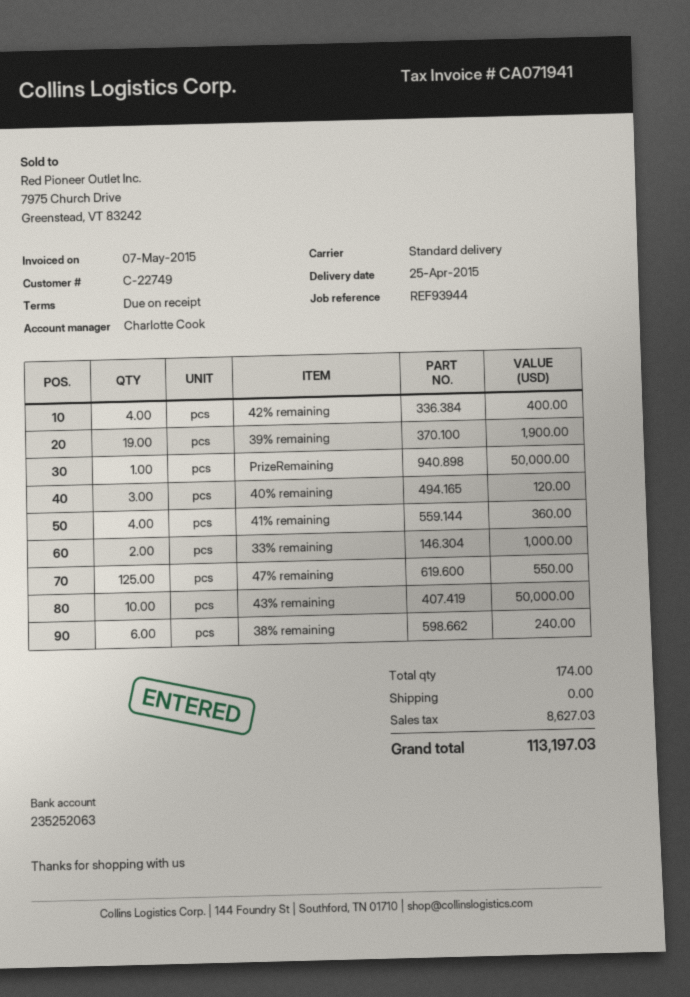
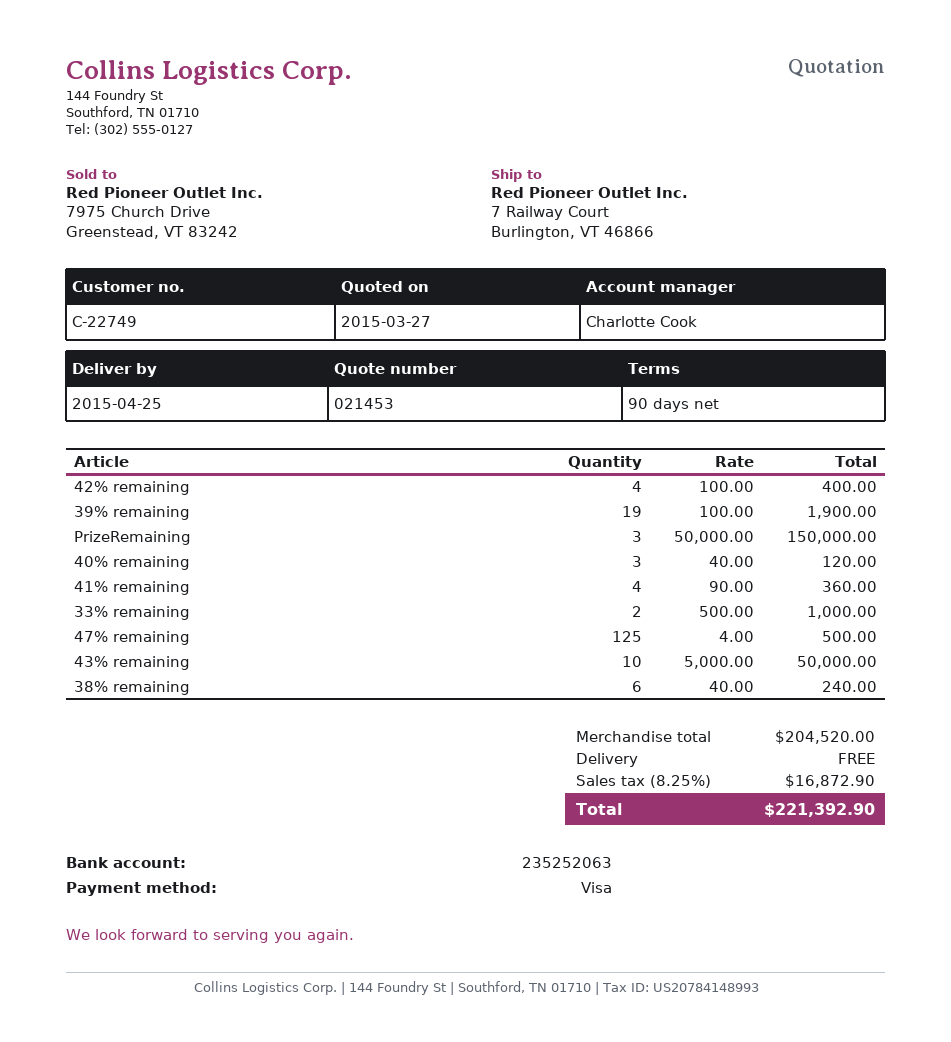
payment terms: on receipt -> 90 days
PrizeRemaining: 1 for 50000.00 -> 3 for 150000.00
47% remaining: 125 for 550.00 -> 125 for 500.00
tax: 8627.03 -> 16872.90
total: 113197.03 -> 221392.90

